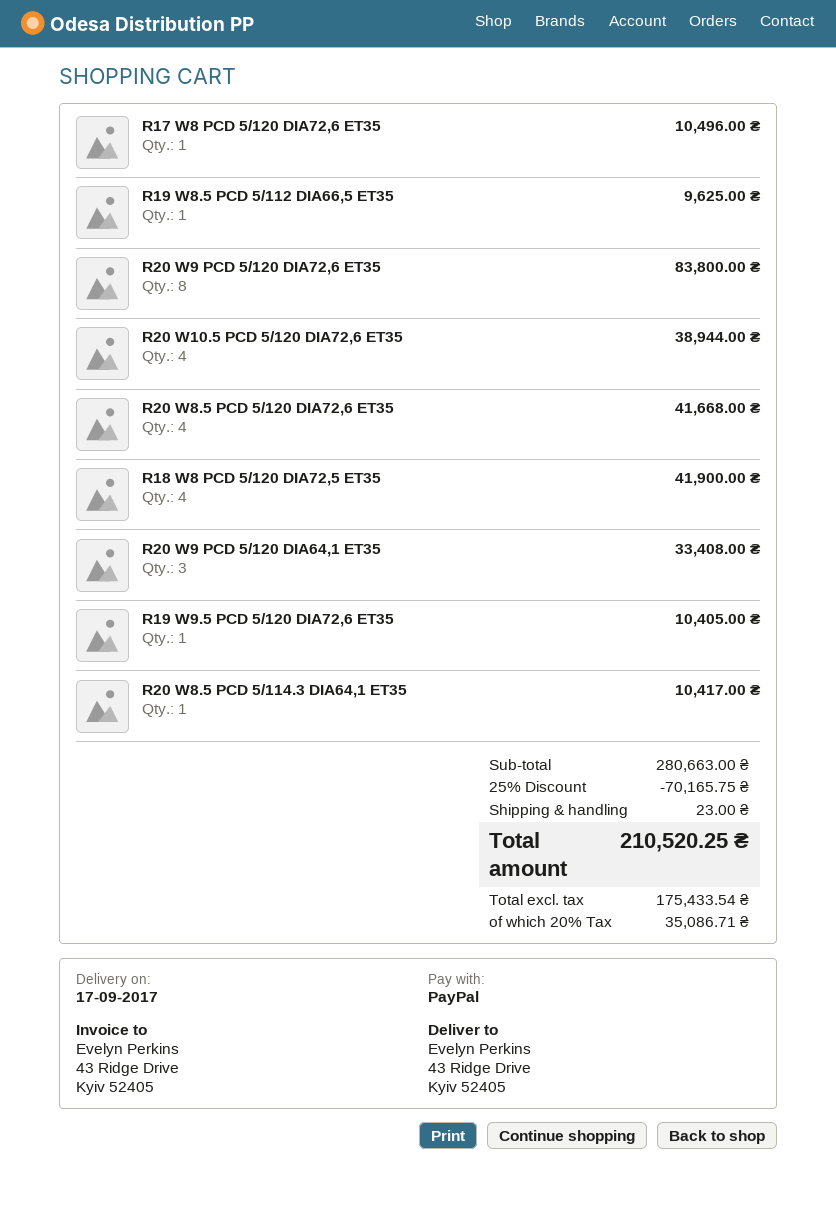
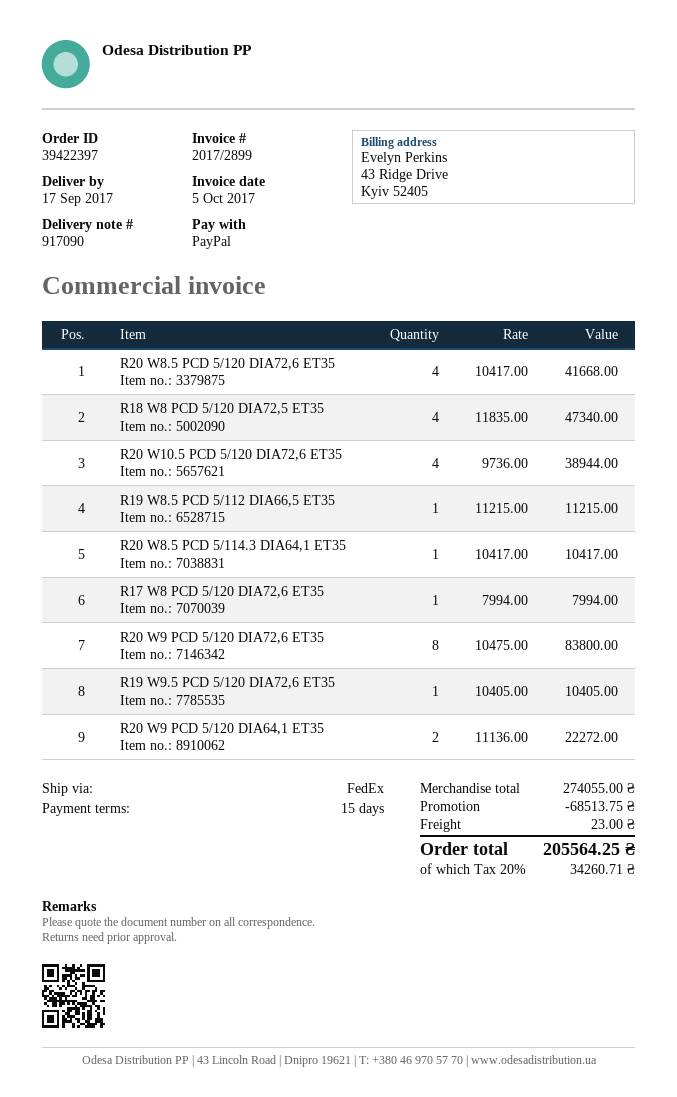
R17 W8 PCD 5/120 DIA72,6 ET35: 1 for 10496.00 -> 1 for 7994.00
R19 W8.5 PCD 5/112 DIA66,5 ET35: 1 for 9625.00 -> 1 for 11215.00
R18 W8 PCD 5/120 DIA72,5 ET35: 4 for 41900.00 -> 4 for 47340.00
R20 W9 PCD 5/120 DIA64,1 ET35: 3 for 33408.00 -> 2 for 22272.00
subtotal: 280663.00 -> 274055.00
discount: 70165.75 -> 68513.75
tax: 20% = 35086.71 -> 20% = 34260.71
total: 210520.25 -> 205564.25

